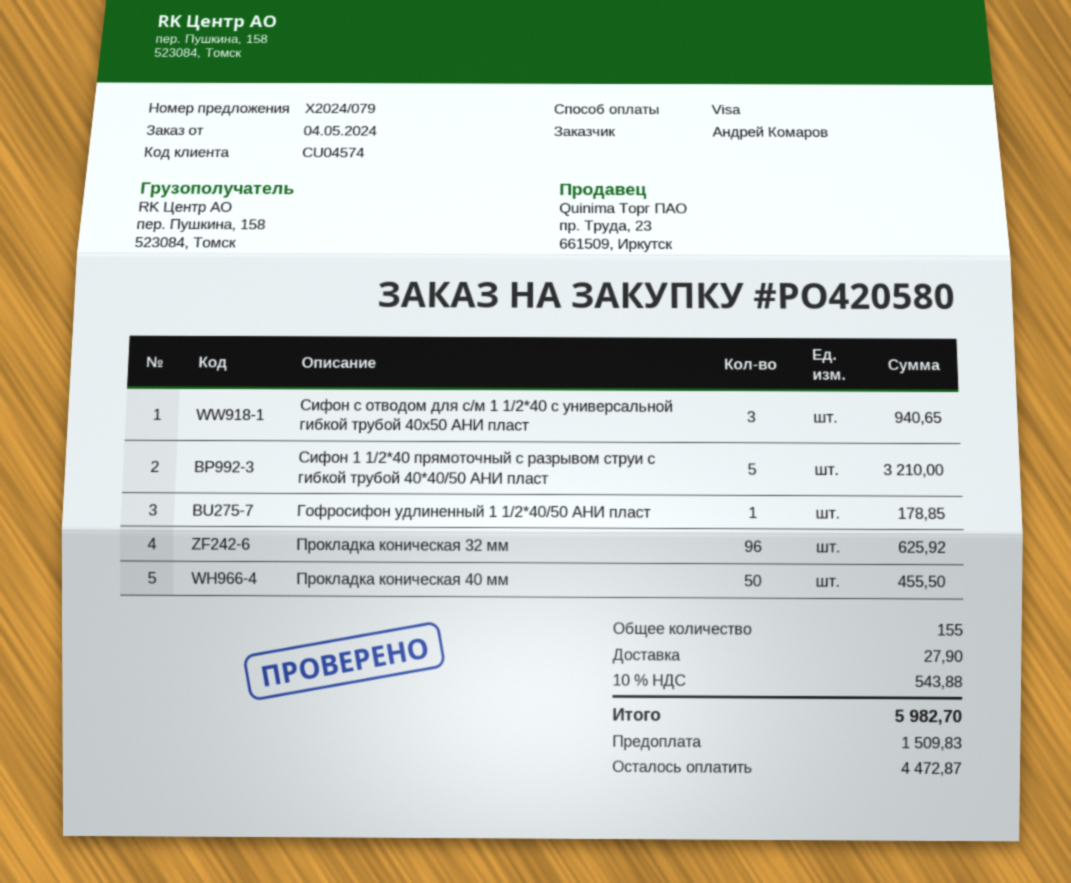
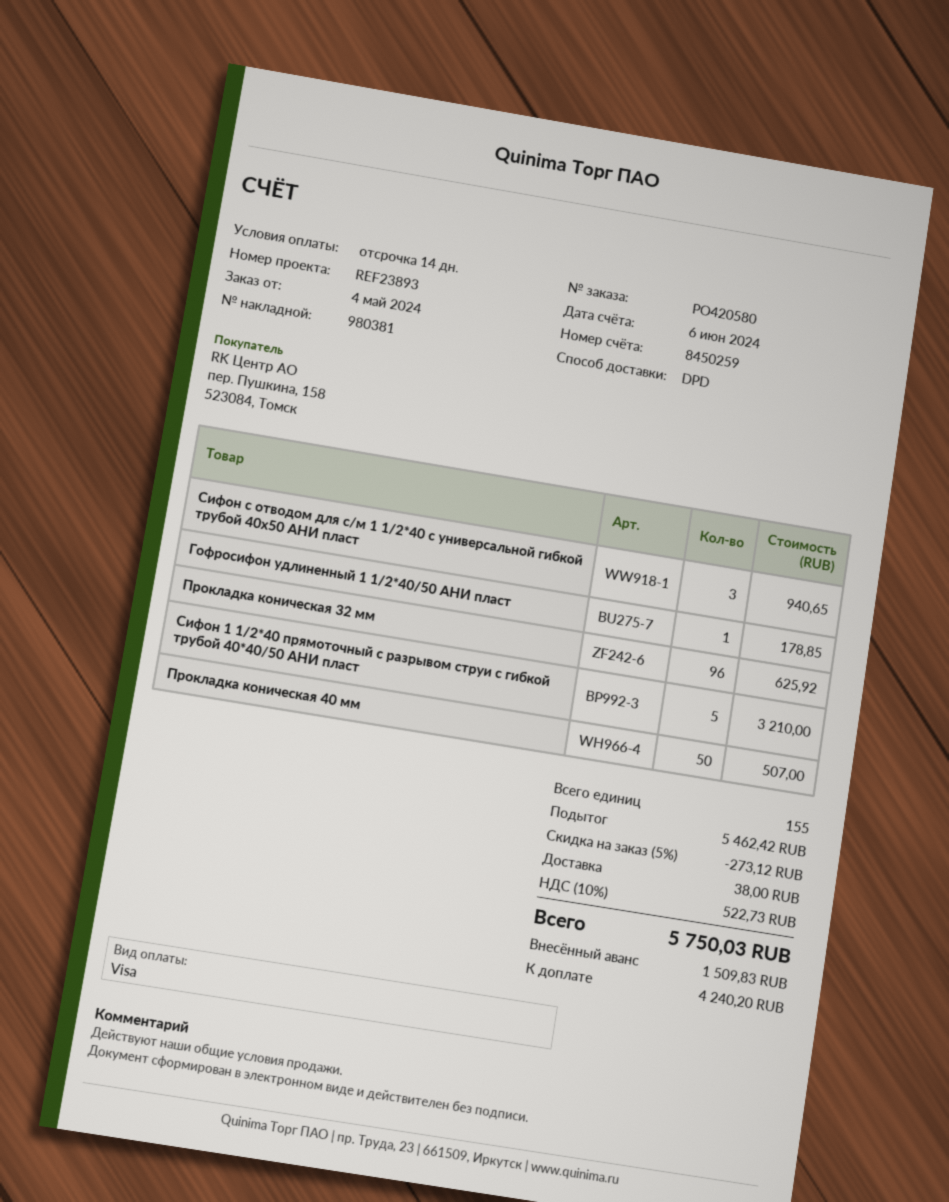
Прокладка коническая 40 мм: 50 for 455.50 -> 50 for 507.00
discount: none -> 5% = 273.12
shipping: 27.90 -> 38.00
tax: 10% = 543.88 -> 10% = 522.73
total: 5982.70 -> 5750.03
balance: 4472.87 -> 4240.20

